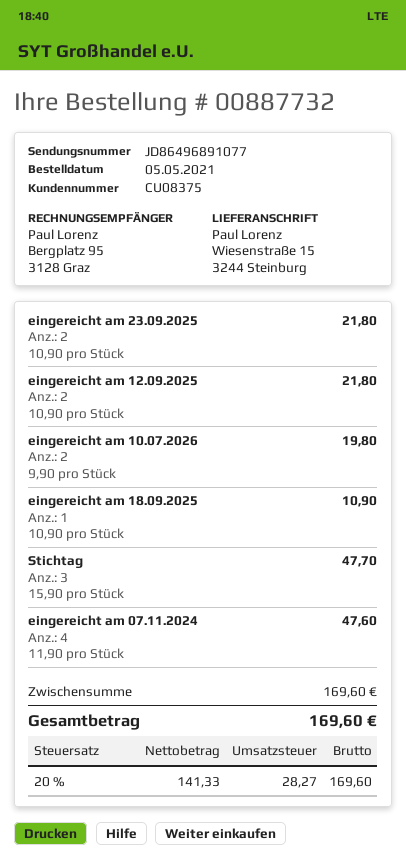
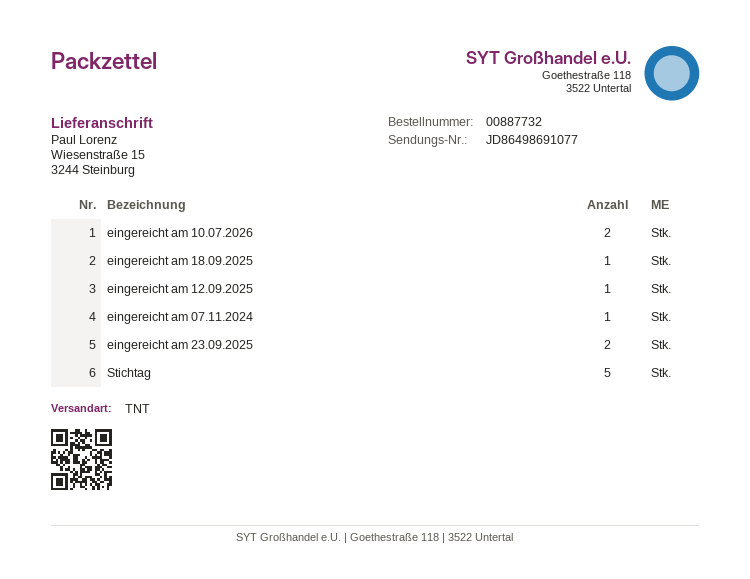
tracking number: JD86496891077 -> JD86498691077
eingereicht am 12.09.2025: 2 -> 1
Stichtag: 3 -> 5
eingereicht am 07.11.2024: 4 -> 1

